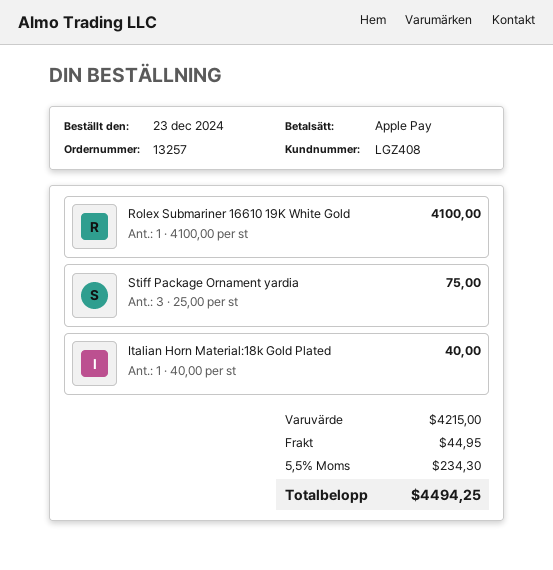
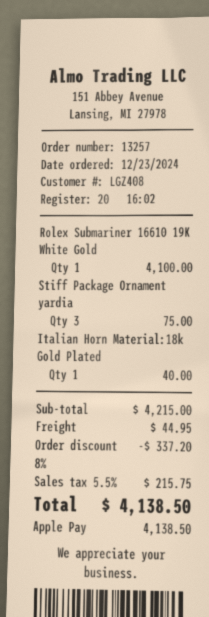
discount: none -> 8% = 337.20
tax: 5.5% = 234.30 -> 5.5% = 215.75
total: 4494.25 -> 4138.50

